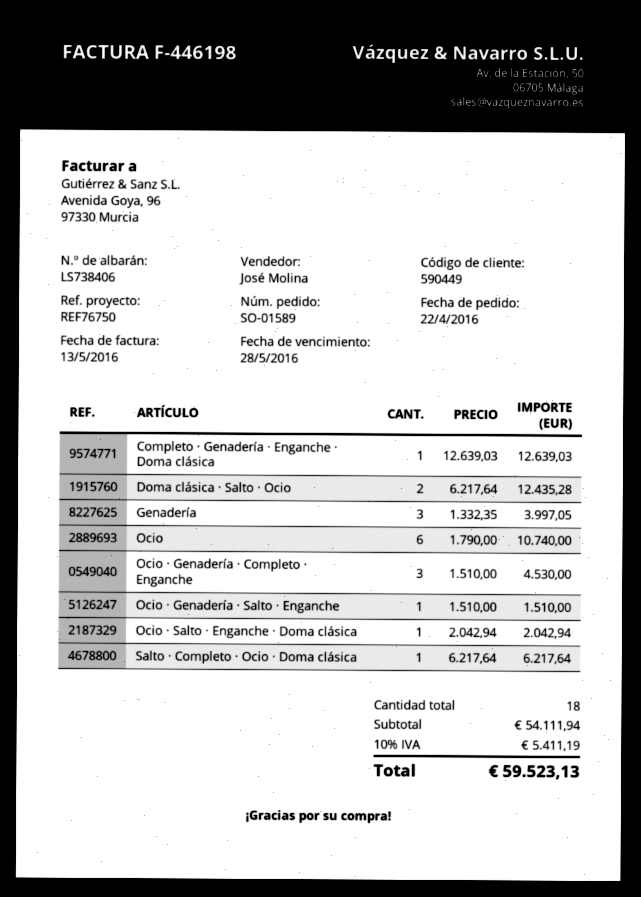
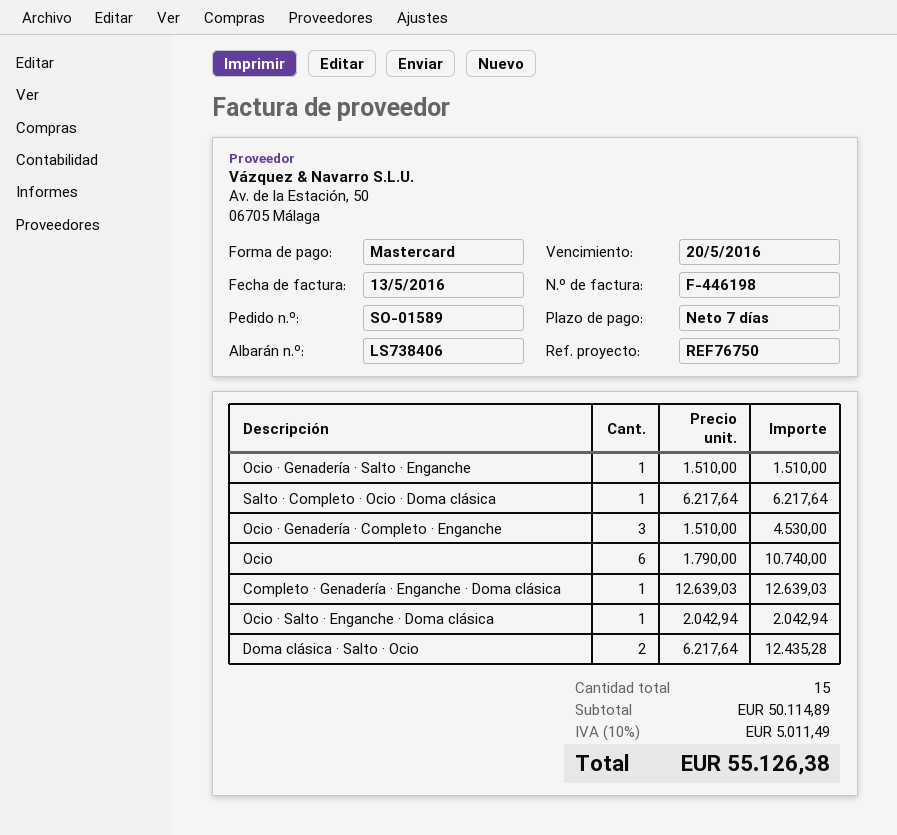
due date: 2016-05-28 -> 2016-05-20
Genadería: 3 x 1332.35 = 3997.05 -> none
total quantity: 18 -> 15
subtotal: 54111.94 -> 50114.89
tax: 10% = 5411.19 -> 10% = 5011.49
total: 59523.13 -> 55126.38

